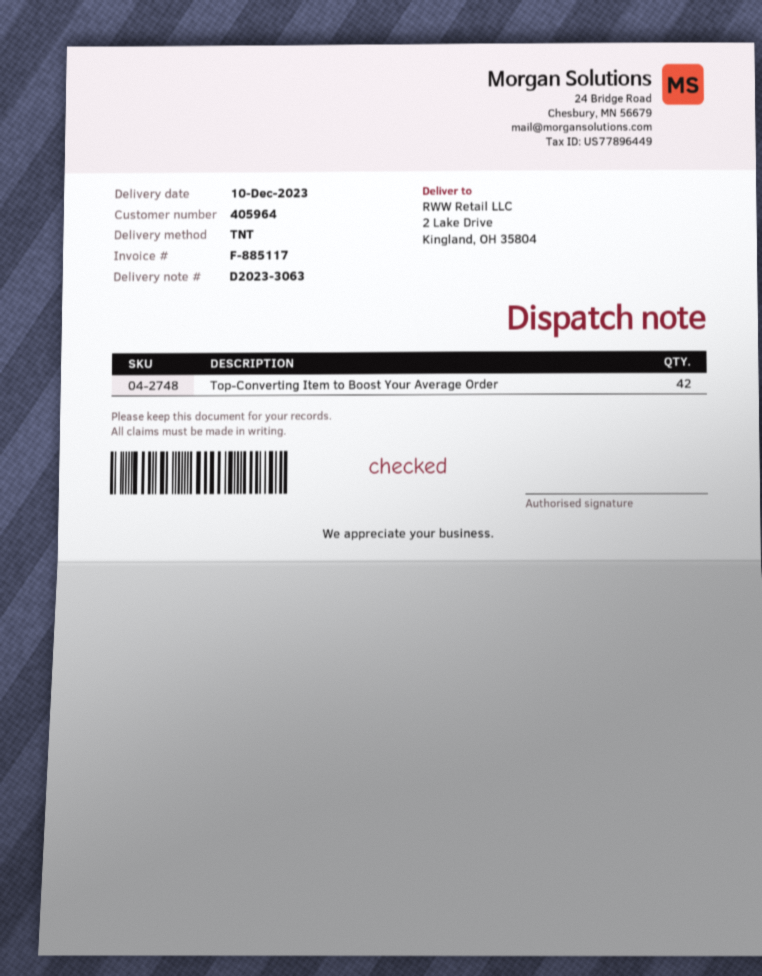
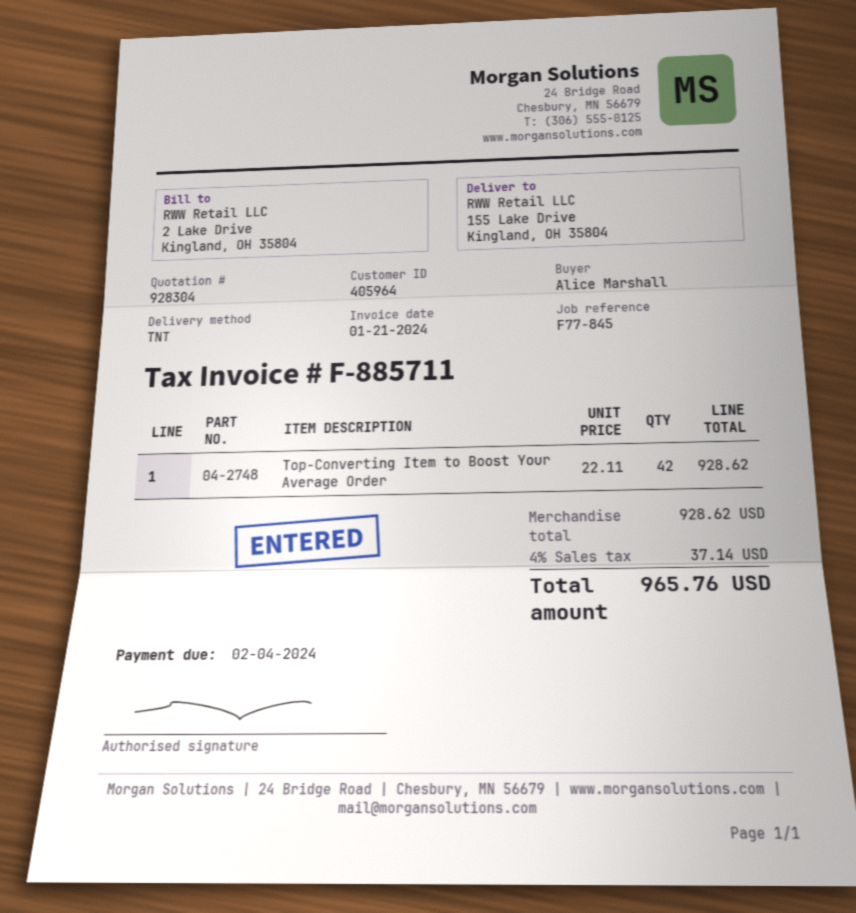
invoice number: F-885117 -> F-885711
ship to: 2 Lake Drive, Kingland, OH 35804 -> 155 Lake Drive, Kingland, OH 35804

